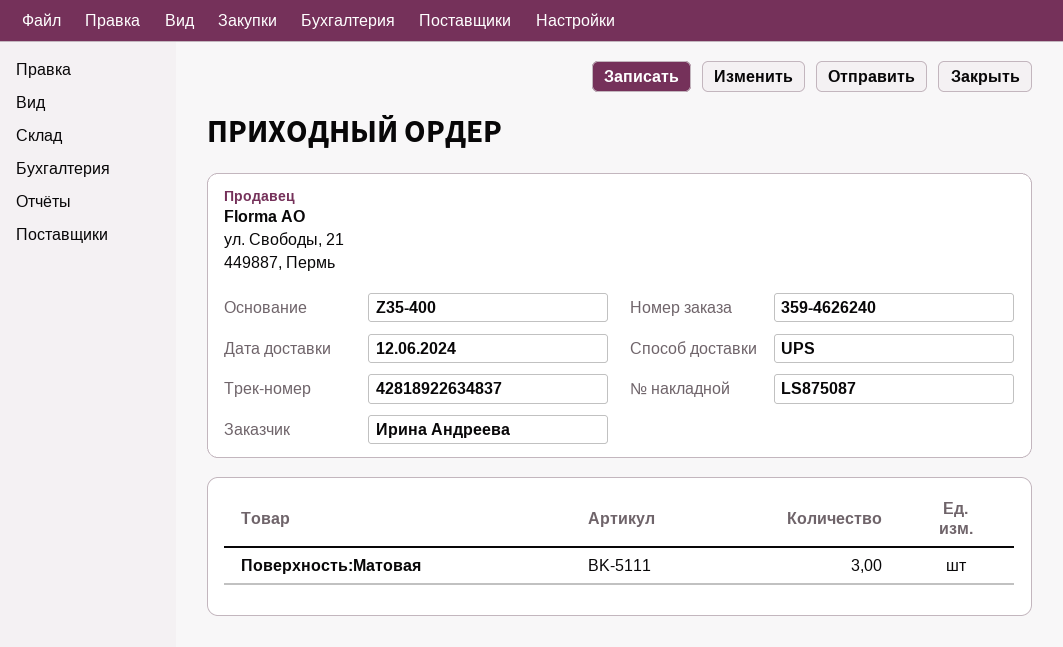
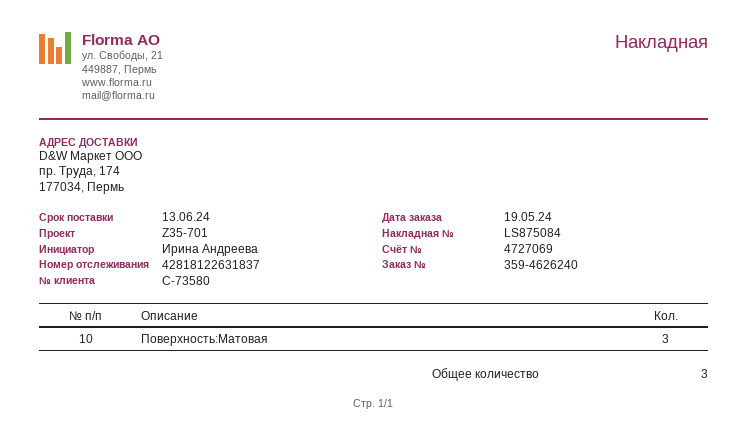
delivery note number: LS875087 -> LS875084
delivery date: 2024-06-12 -> 2024-06-13
reference: Z35-400 -> Z35-701
tracking number: 42818922634837 -> 42818122631837

